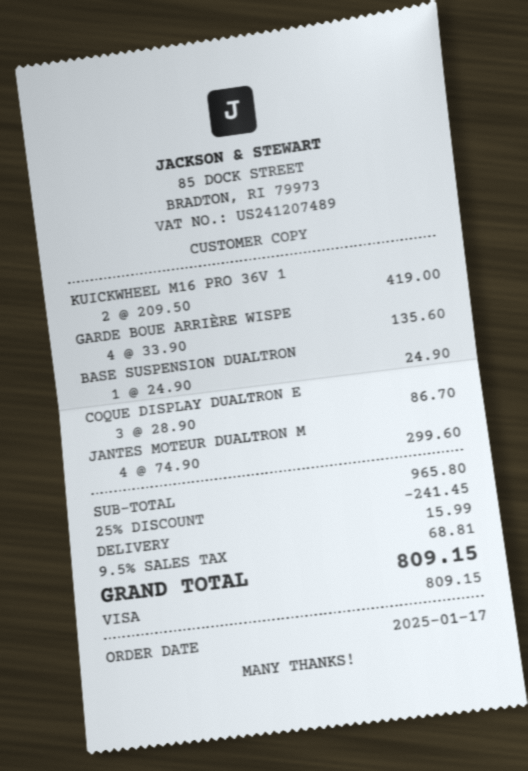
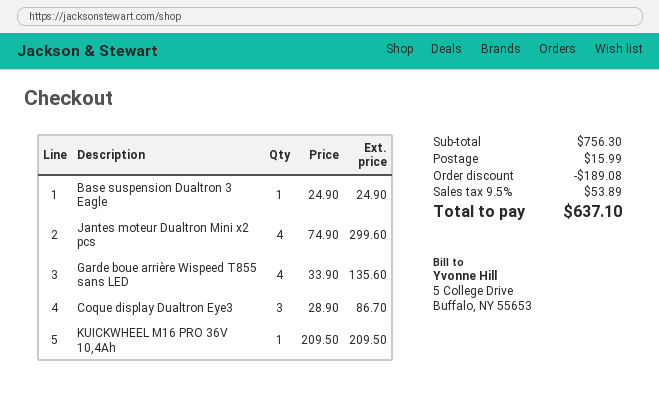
KUICKWHEEL M16 PRO 36V 1: 2 x 209.50 = 419.00 -> 1 x 209.50 = 209.50
subtotal: 965.80 -> 756.30
discount: 241.45 -> 189.08
tax: 9.5% = 68.81 -> 9.5% = 53.89
total: 809.15 -> 637.10

